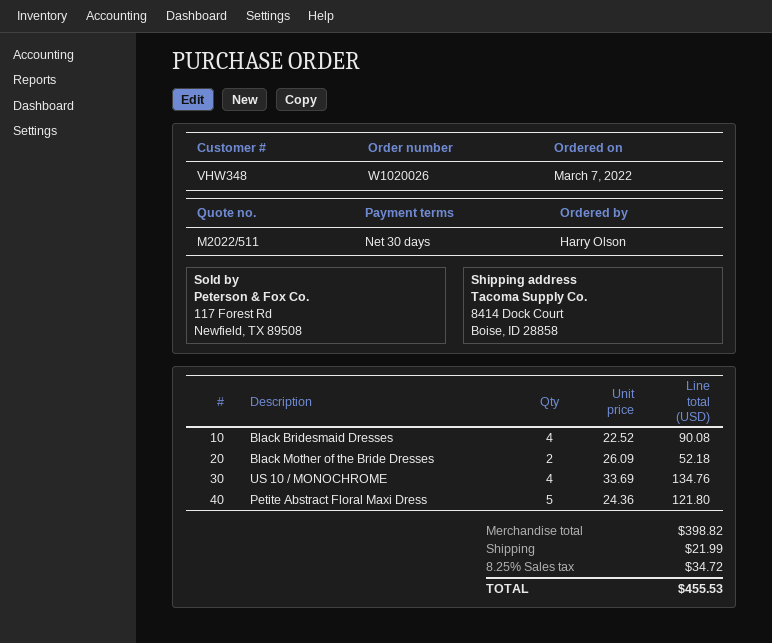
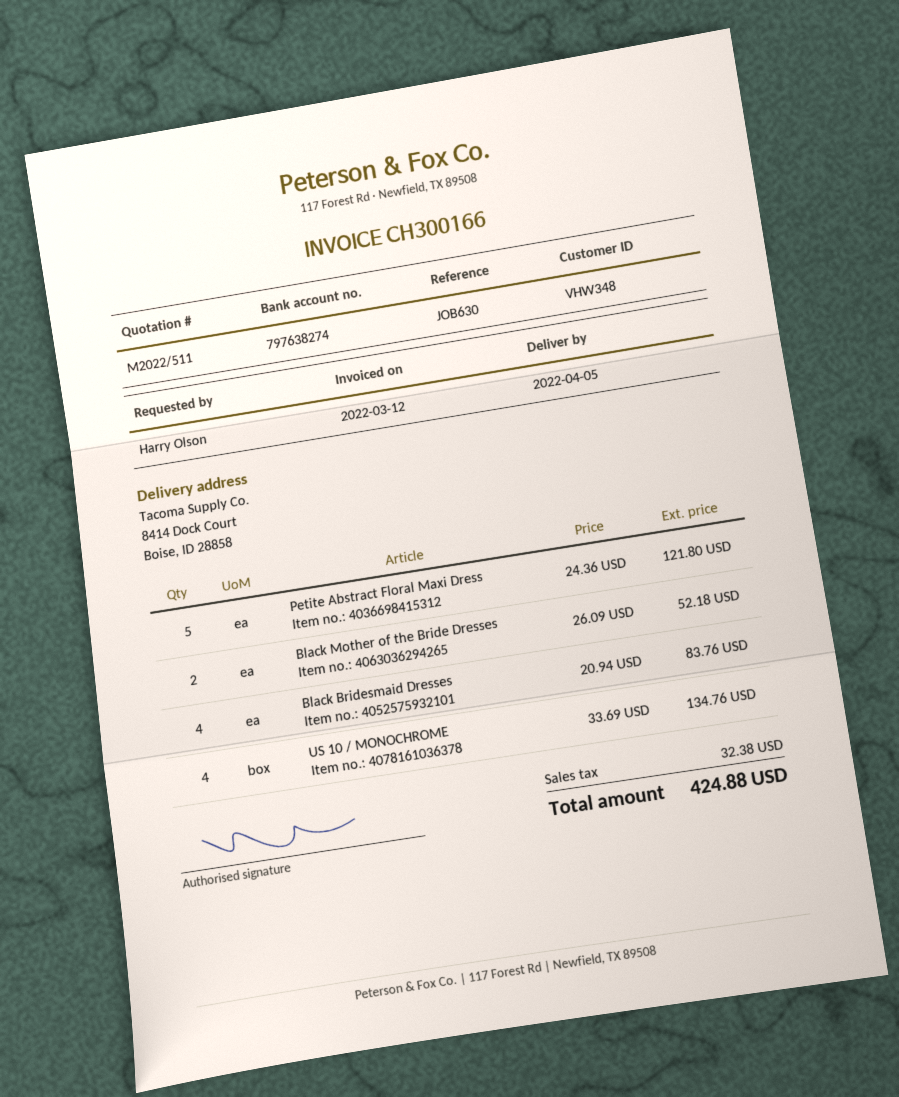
Black Bridesmaid Dresses: 4 x 22.52 = 90.08 -> 4 x 20.94 = 83.76
shipping: 21.99 -> none
tax: 34.72 -> 32.38
total: 455.53 -> 424.88

